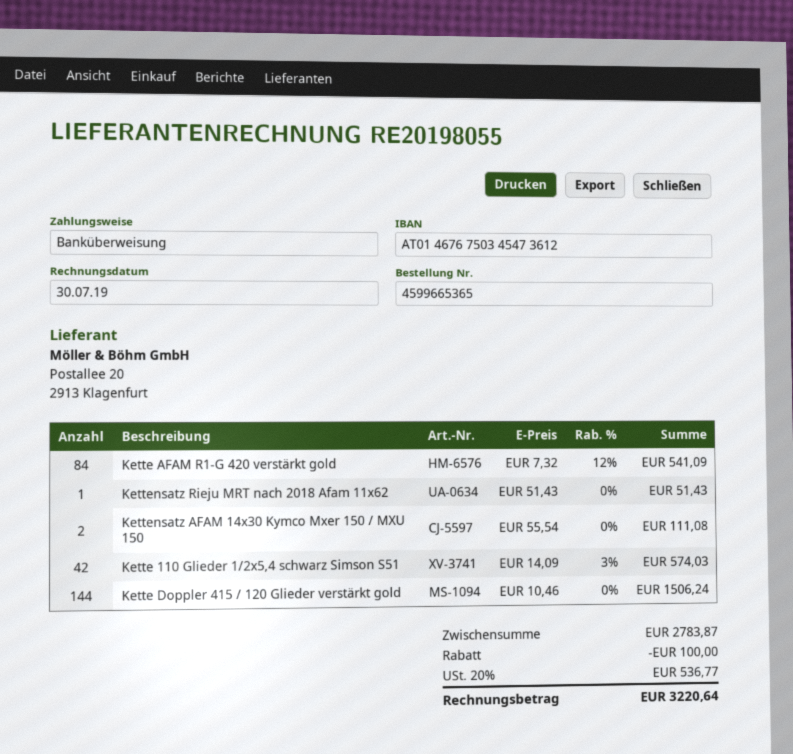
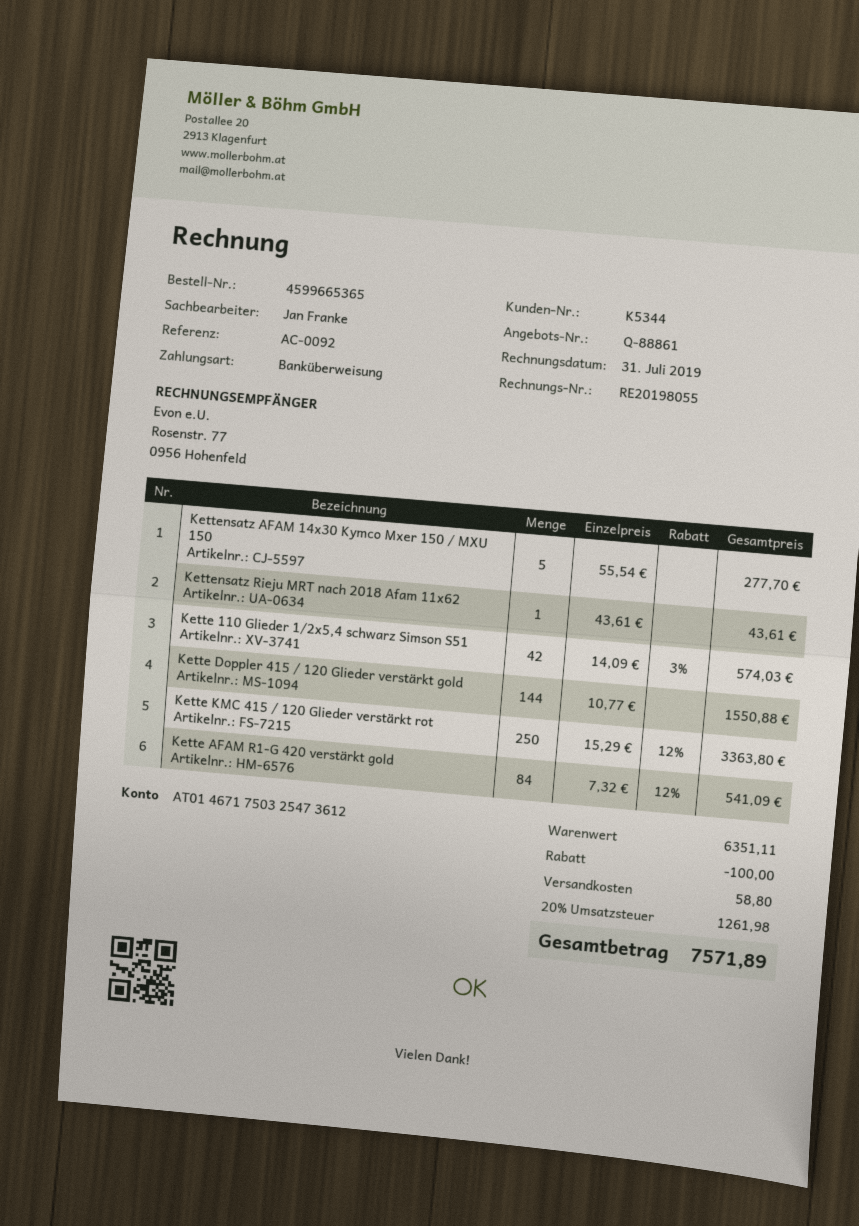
invoice date: 2019-07-30 -> 2019-07-31
bank account: AT014676750345473612 -> AT014671750325473612
Kettensatz Rieju MRT nach 2018 Afam 11x62: 1 x 51.43 = 51.43 -> 1 x 43.61 = 43.61
Kettensatz AFAM 14x30 Kymco Mxer 150 / MXU 150: 2 x 55.54 = 111.08 -> 5 x 55.54 = 277.70
Kette Doppler 415 / 120 Glieder verstärkt gold: 144 x 10.46 = 1506.24 -> 144 x 10.77 = 1550.88
Kette KMC 415 / 120 Glieder verstärkt rot: none -> 250 x 15.29 - 12% = 3363.80
subtotal: 2783.87 -> 6351.11
shipping: none -> 58.80
tax: 20% = 536.77 -> 20% = 1261.98
total: 3220.64 -> 7571.89

